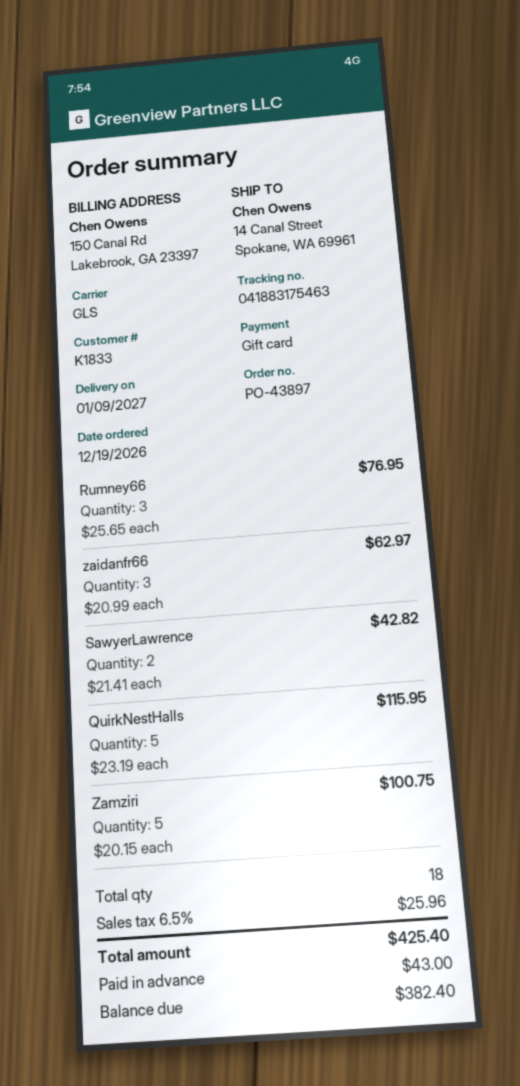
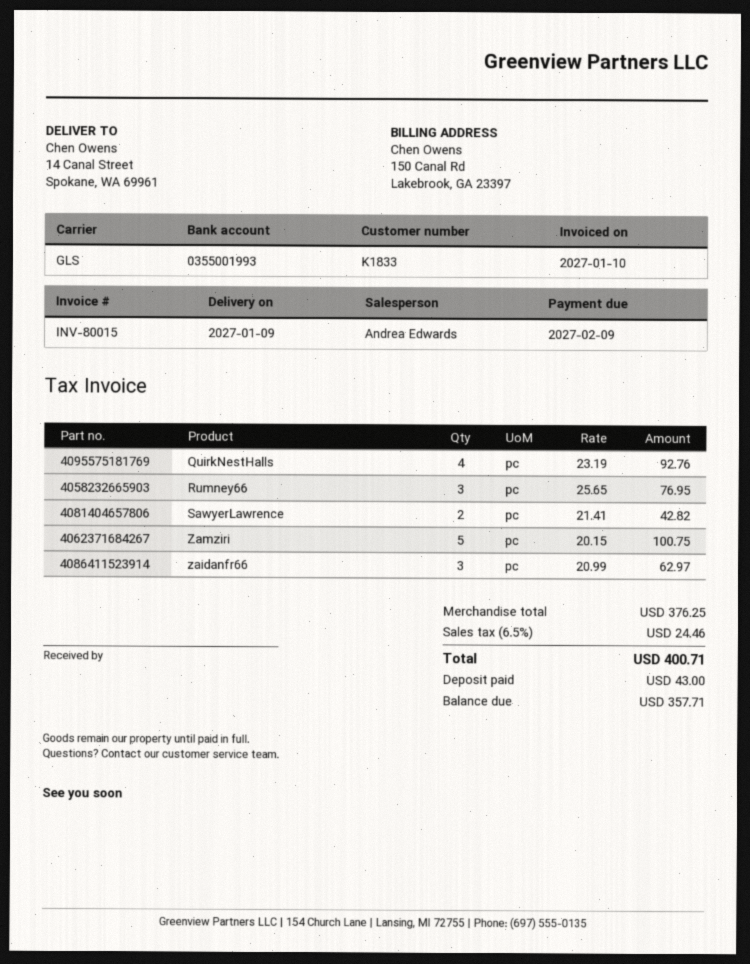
QuirkNestHalls: 5 x 23.19 = 115.95 -> 4 x 23.19 = 92.76
tax: 6.5% = 25.96 -> 6.5% = 24.46
total: 425.40 -> 400.71
balance: 382.40 -> 357.71

